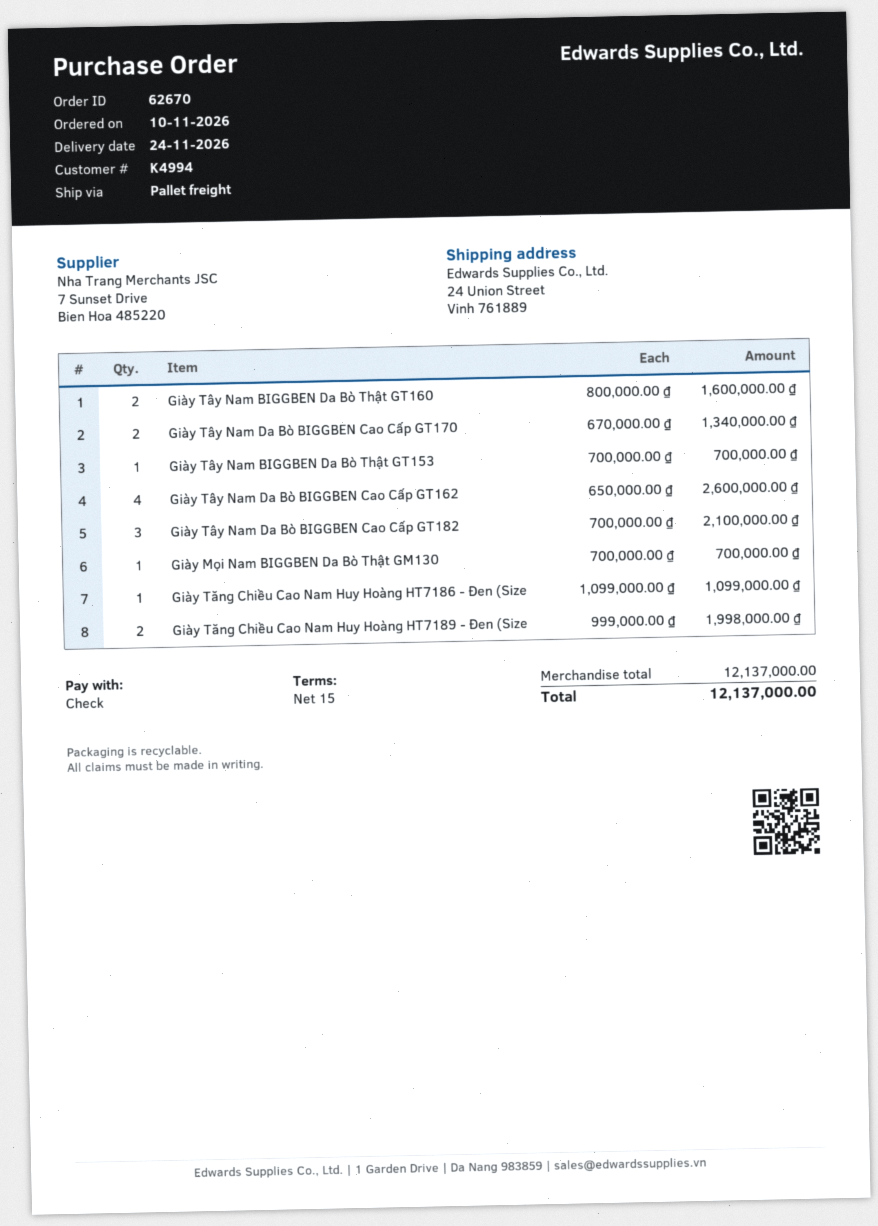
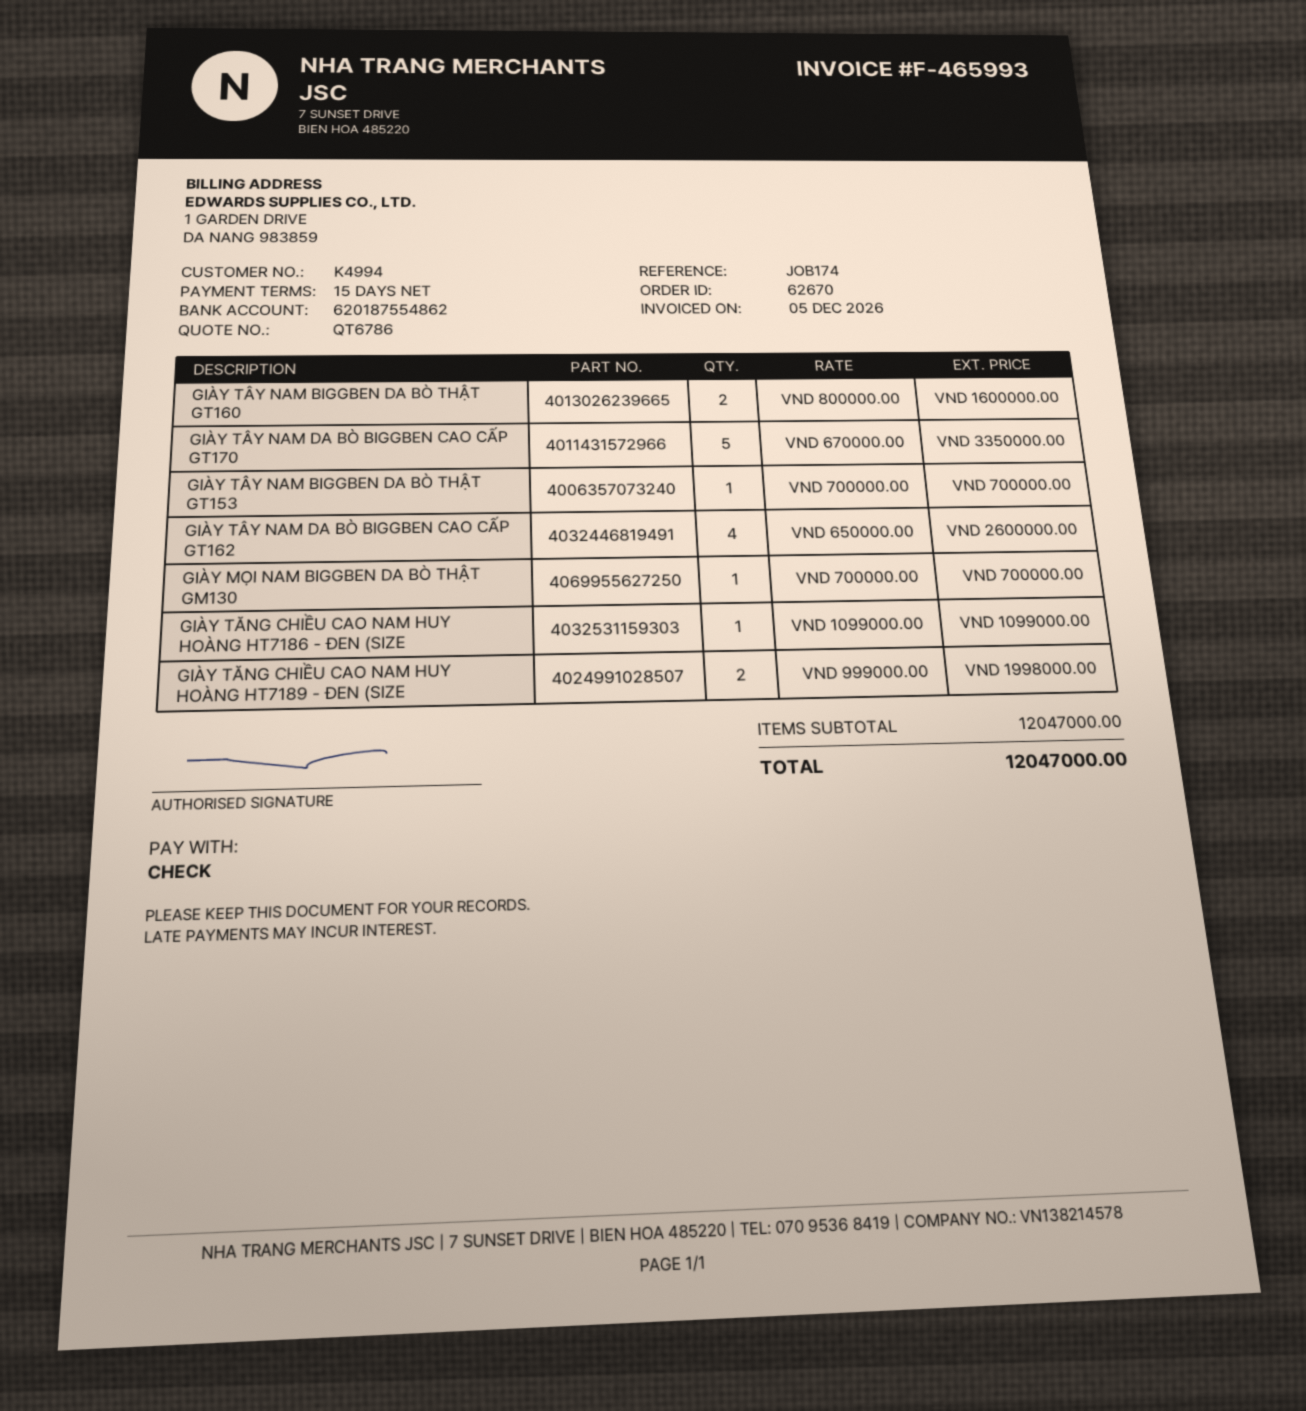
Giày Tây Nam Da Bò BIGGBEN Cao Cấp GT170: 2 x 670000.00 = 1340000.00 -> 5 x 670000.00 = 3350000.00
Giày Tây Nam Da Bò BIGGBEN Cao Cấp GT182: 3 x 700000.00 = 2100000.00 -> none
subtotal: 12137000.00 -> 12047000.00
total: 12137000.00 -> 12047000.00

